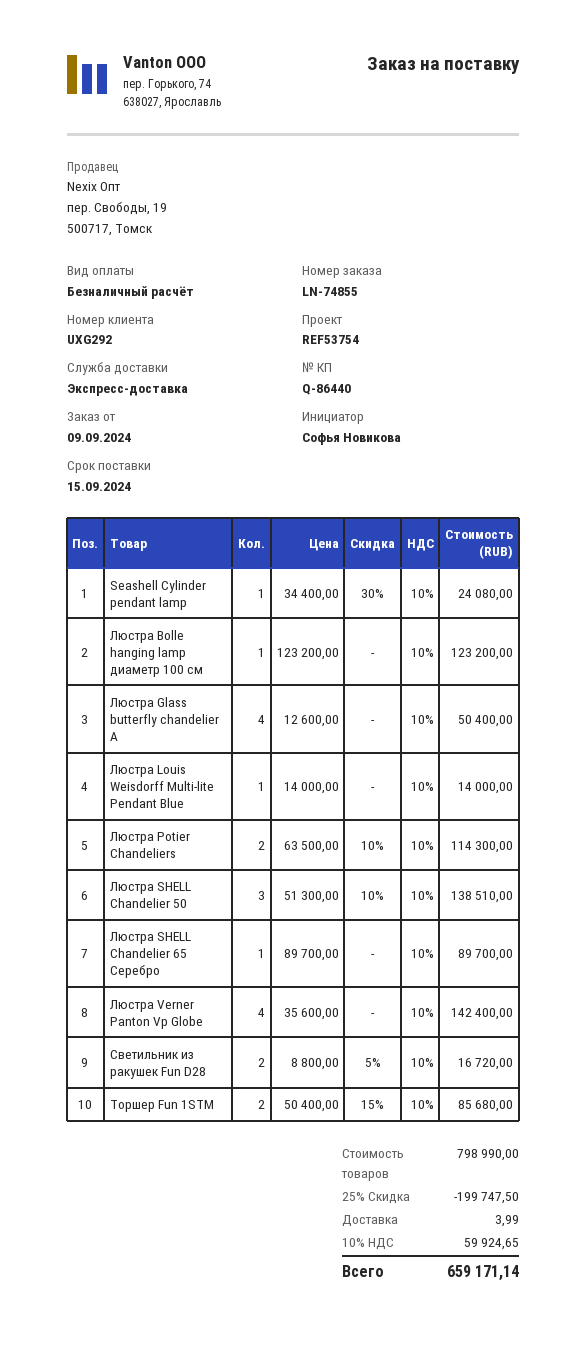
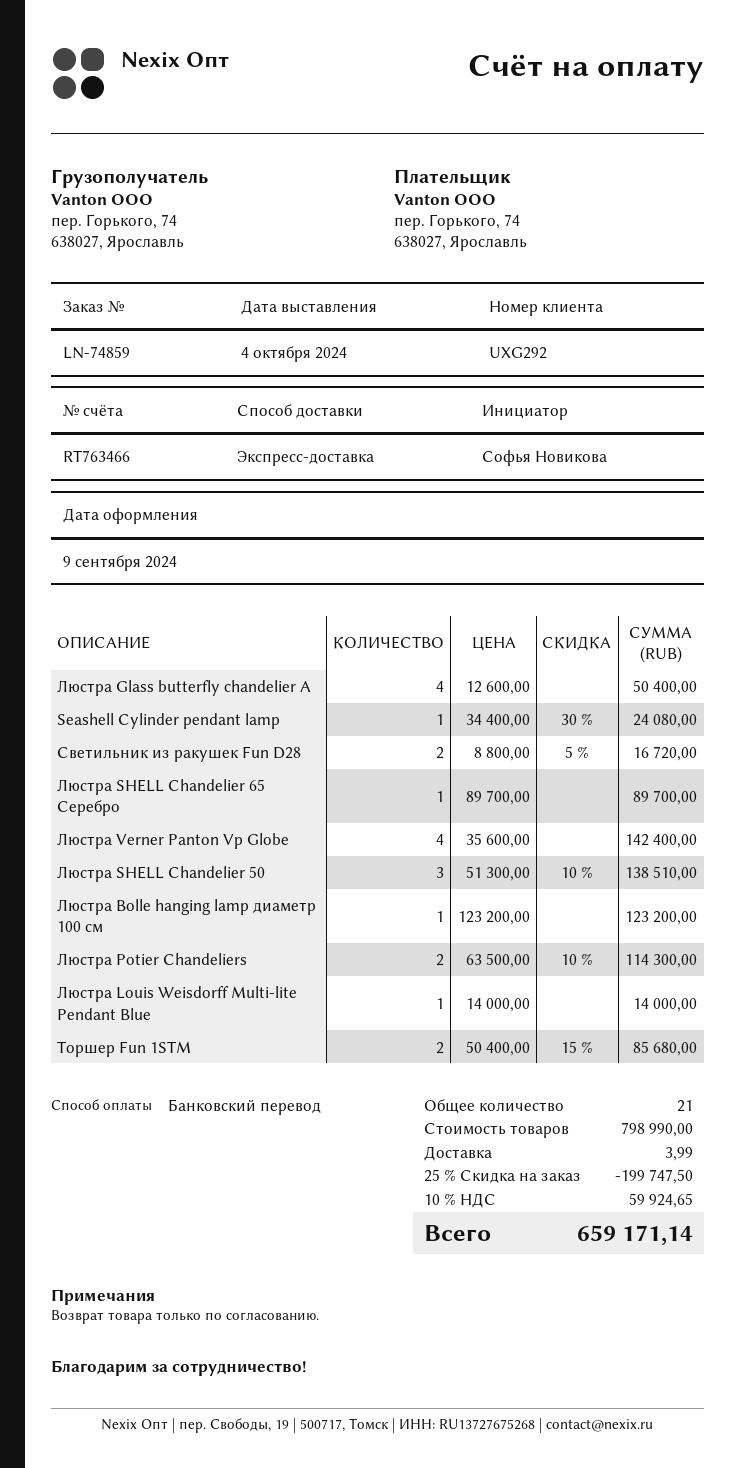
order number: LN-74855 -> LN-74859

